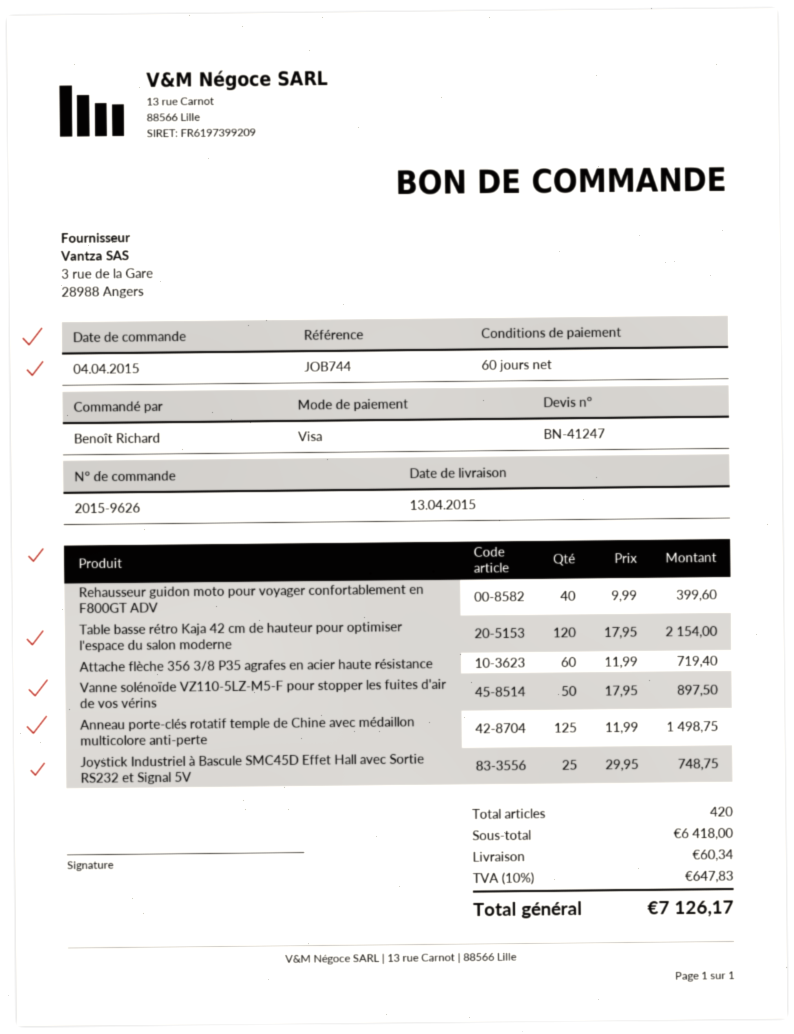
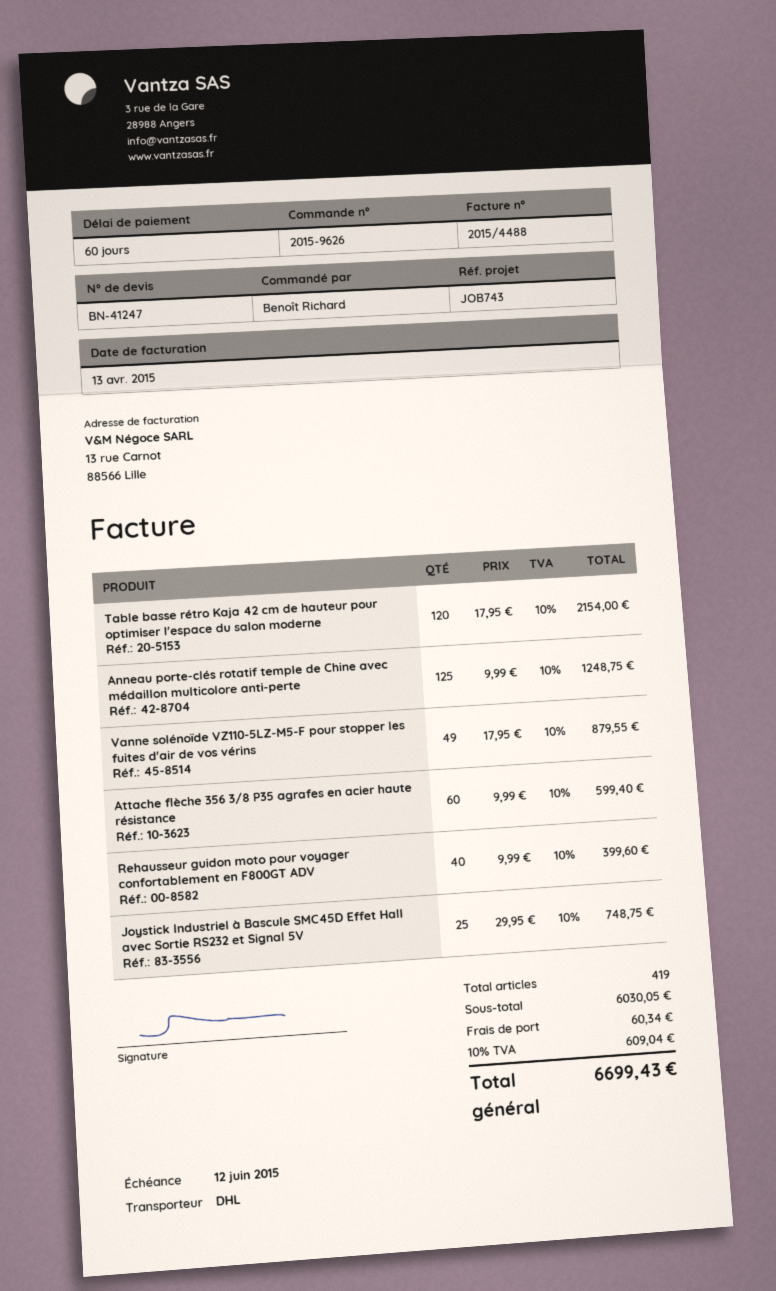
reference: JOB744 -> JOB743
Attache flèche 356 3/8 P35 agrafes en acier haute résistance: 60 x 11.99 = 719.40 -> 60 x 9.99 = 599.40
Vanne solénoïde VZ110-5LZ-M5-F pour stopper les fuites d'air de vos vérins: 50 x 17.95 = 897.50 -> 49 x 17.95 = 879.55
Anneau porte-clés rotatif temple de Chine avec médaillon multicolore anti-perte: 125 x 11.99 = 1498.75 -> 125 x 9.99 = 1248.75
total quantity: 420 -> 419
subtotal: 6418.00 -> 6030.05
tax: 10% = 647.83 -> 10% = 609.04
total: 7126.17 -> 6699.43

